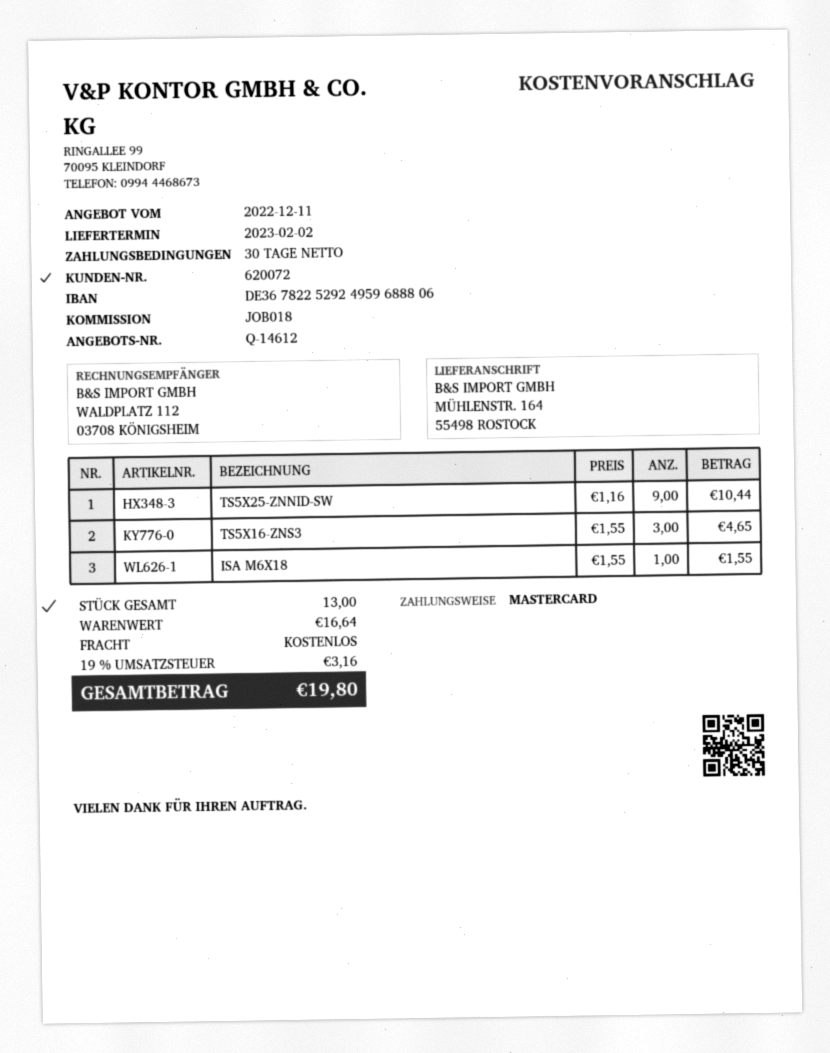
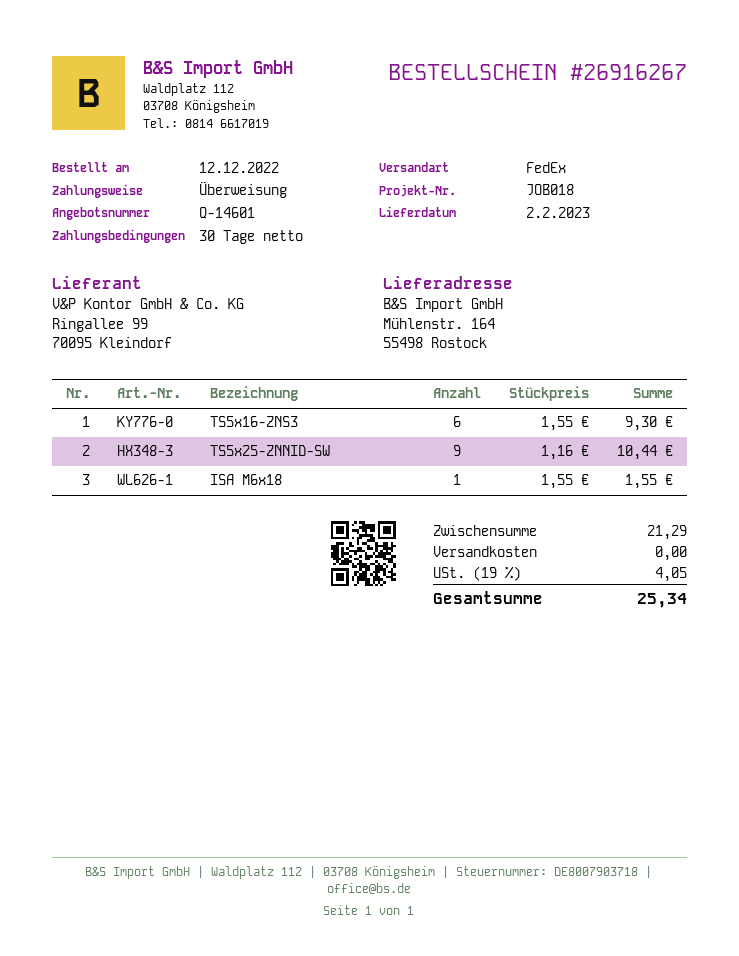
quote number: Q-14612 -> Q-14601
payment method: Mastercard -> bank transfer
TS5X16-ZNS3: 3 x 1.55 = 4.65 -> 6 x 1.55 = 9.30
subtotal: 16.64 -> 21.29
tax: 19% = 3.16 -> 19% = 4.05
total: 19.80 -> 25.34

